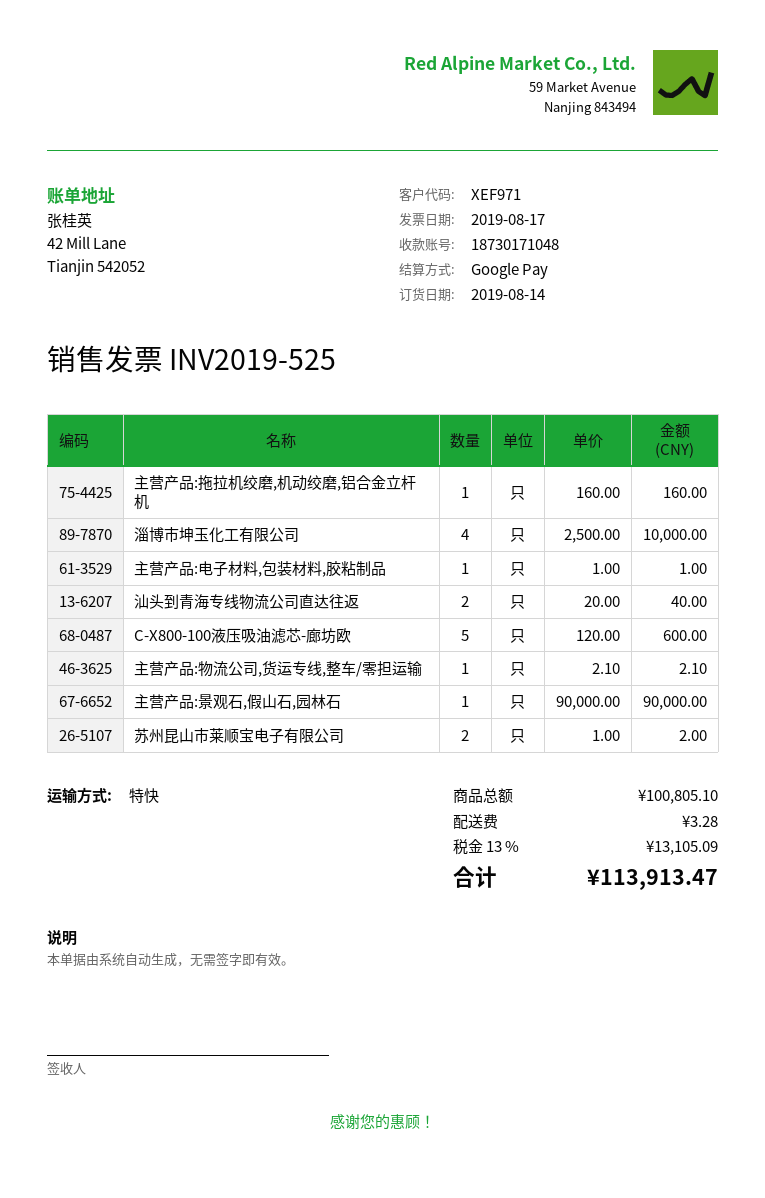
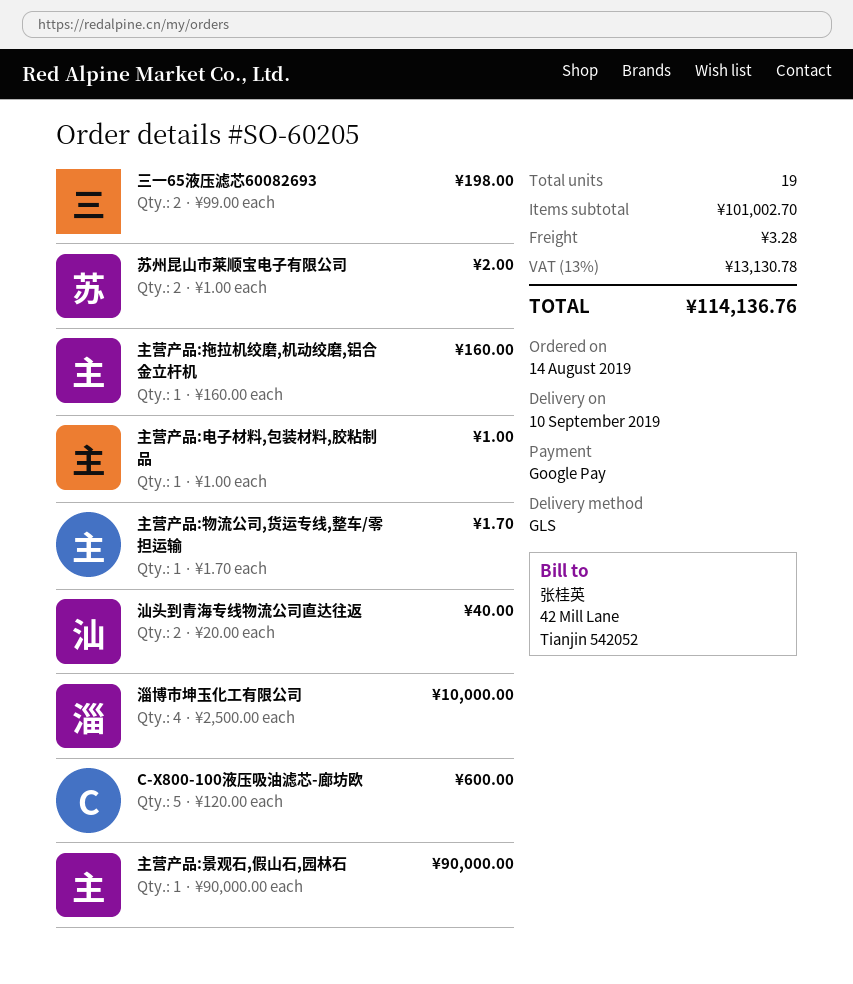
shipping method: express -> GLS
主营产品:物流公司,货运专线,整车/零担运输: 1 x 2.10 = 2.10 -> 1 x 1.70 = 1.70
三一65液压滤芯60082693: none -> 2 x 99.00 = 198.00
subtotal: 100805.10 -> 101002.70
tax: 13% = 13105.09 -> 13% = 13130.78
total: 113913.47 -> 114136.76

